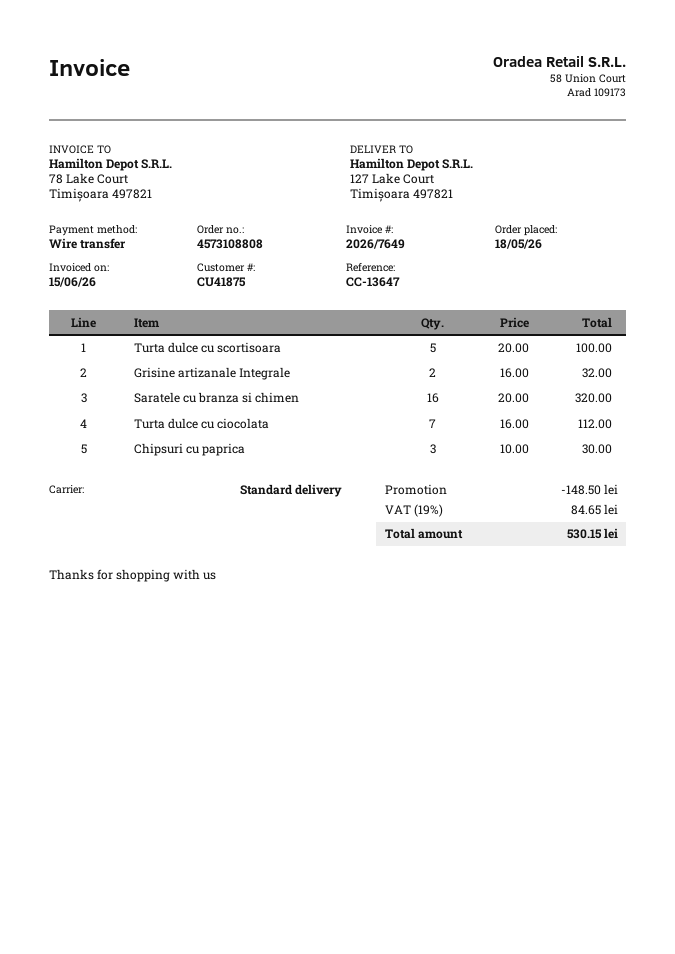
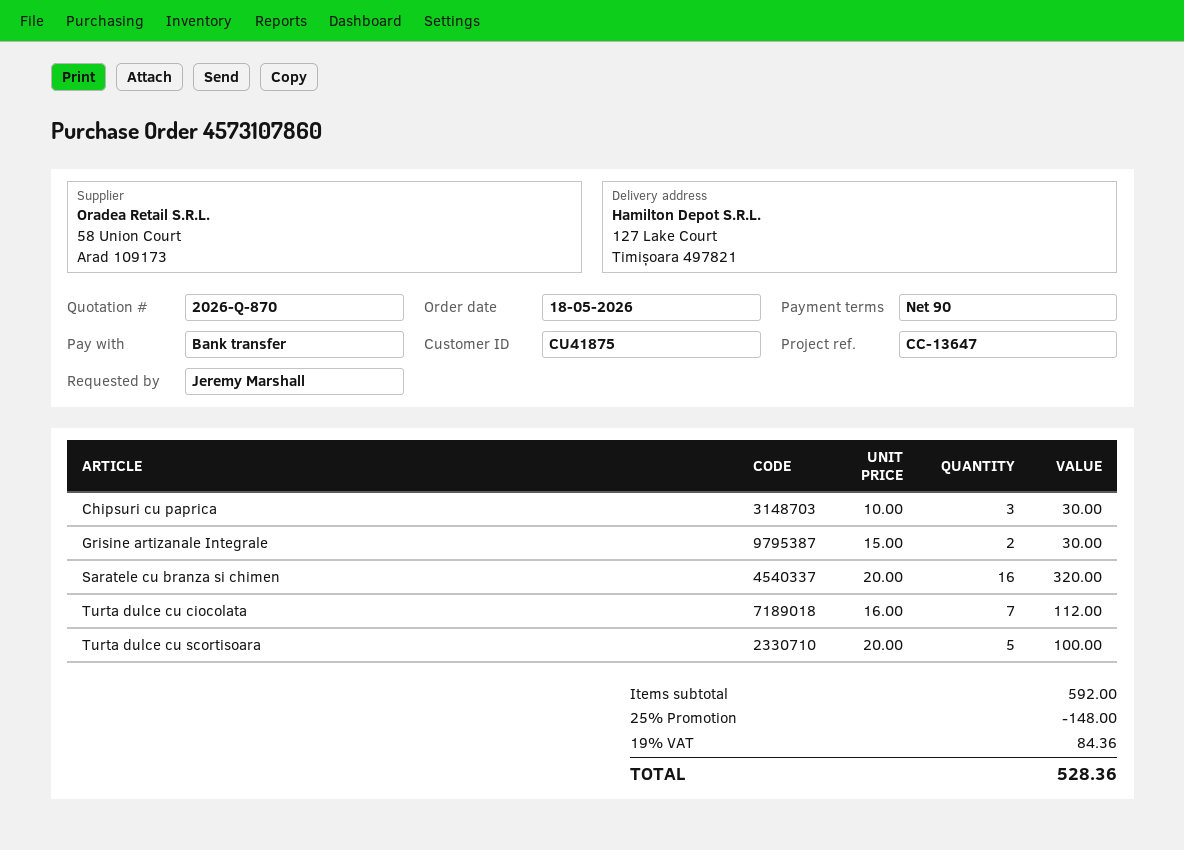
order number: 4573108808 -> 4573107860
Grisine artizanale Integrale: 2 x 16.00 = 32.00 -> 2 x 15.00 = 30.00
discount: 148.50 -> 148.00
tax: 19% = 84.65 -> 19% = 84.36
total: 530.15 -> 528.36

